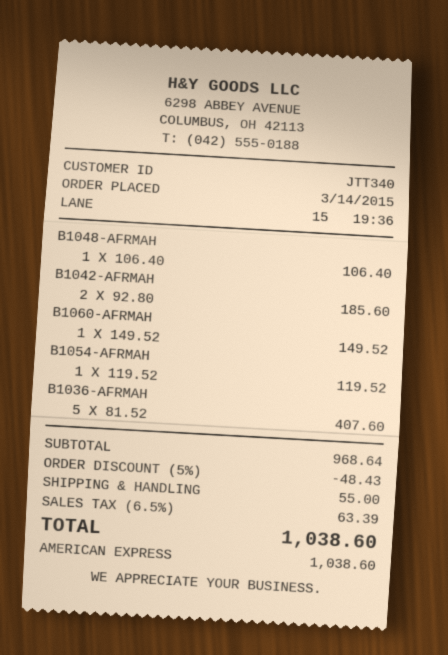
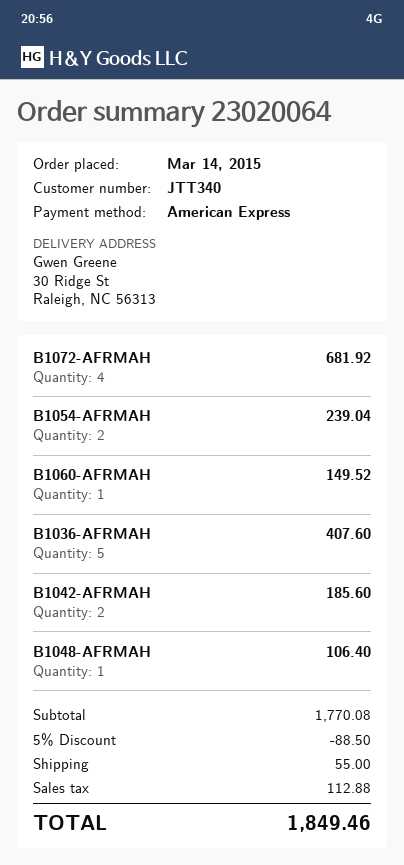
B1054-AFRMAH: 1 for 119.52 -> 2 for 239.04
B1072-AFRMAH: none -> 4 for 681.92
subtotal: 968.64 -> 1770.08
discount: 5% = 48.43 -> 5% = 88.50
tax: 63.39 -> 112.88
total: 1038.60 -> 1849.46

